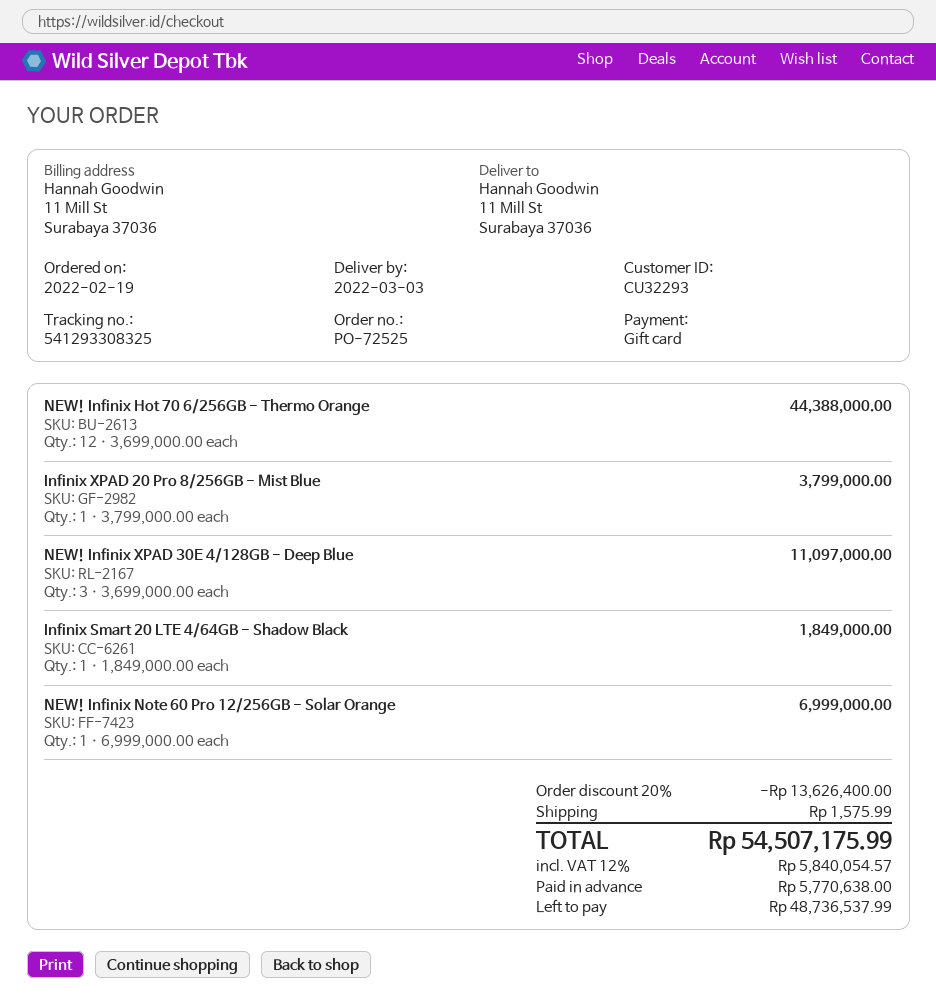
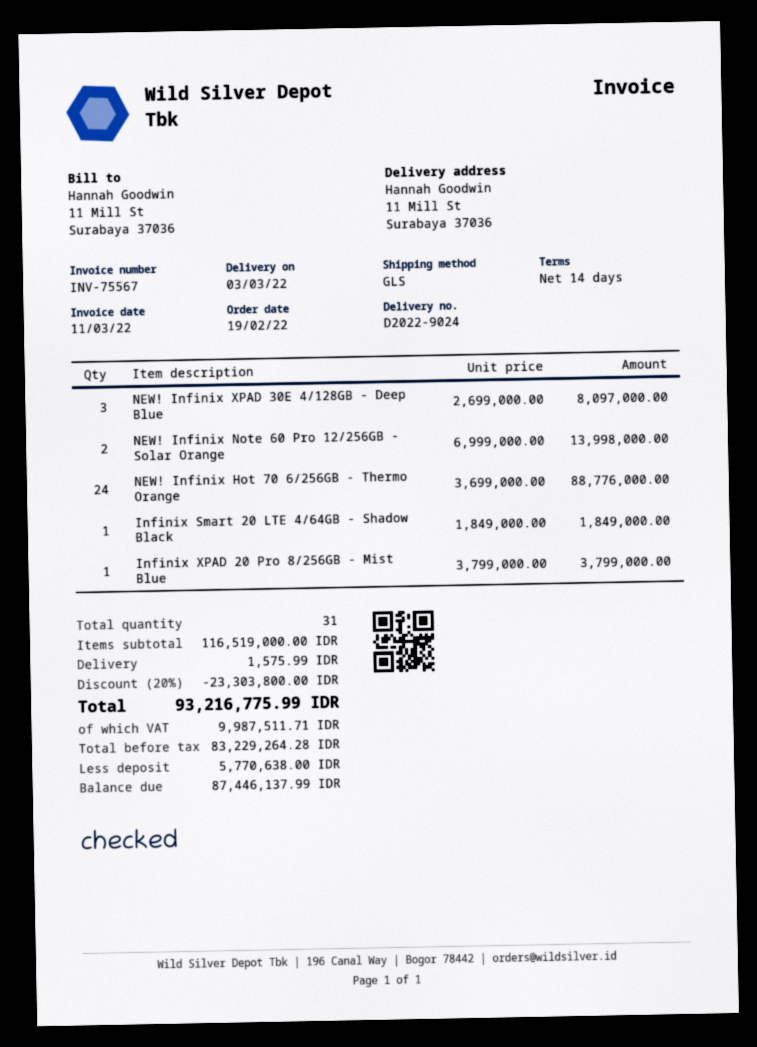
NEW! Infinix Hot 70 6/256GB - Thermo Orange: 12 x 3699000.00 = 44388000.00 -> 24 x 3699000.00 = 88776000.00
NEW! Infinix XPAD 30E 4/128GB - Deep Blue: 3 x 3699000.00 = 11097000.00 -> 3 x 2699000.00 = 8097000.00
NEW! Infinix Note 60 Pro 12/256GB - Solar Orange: 1 x 6999000.00 = 6999000.00 -> 2 x 6999000.00 = 13998000.00
discount: 20% = 13626400.00 -> 20% = 23303800.00
tax: 5840054.57 -> 9987511.71
total: 54507175.99 -> 93216775.99
balance: 48736537.99 -> 87446137.99

